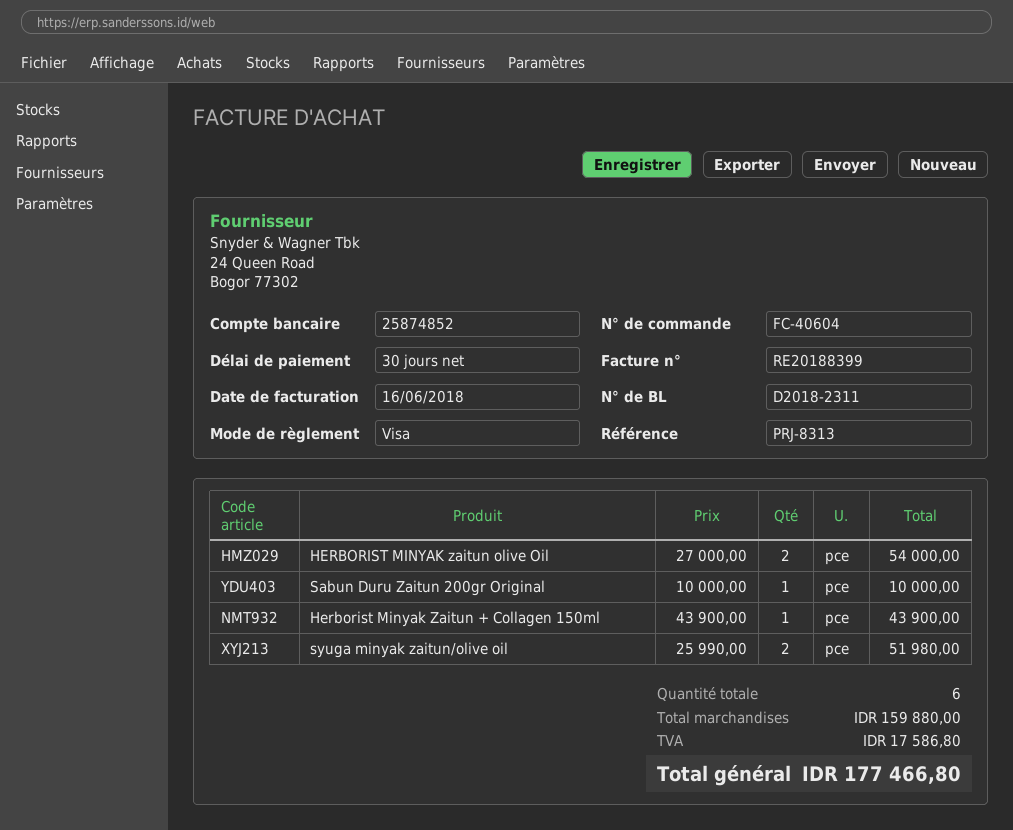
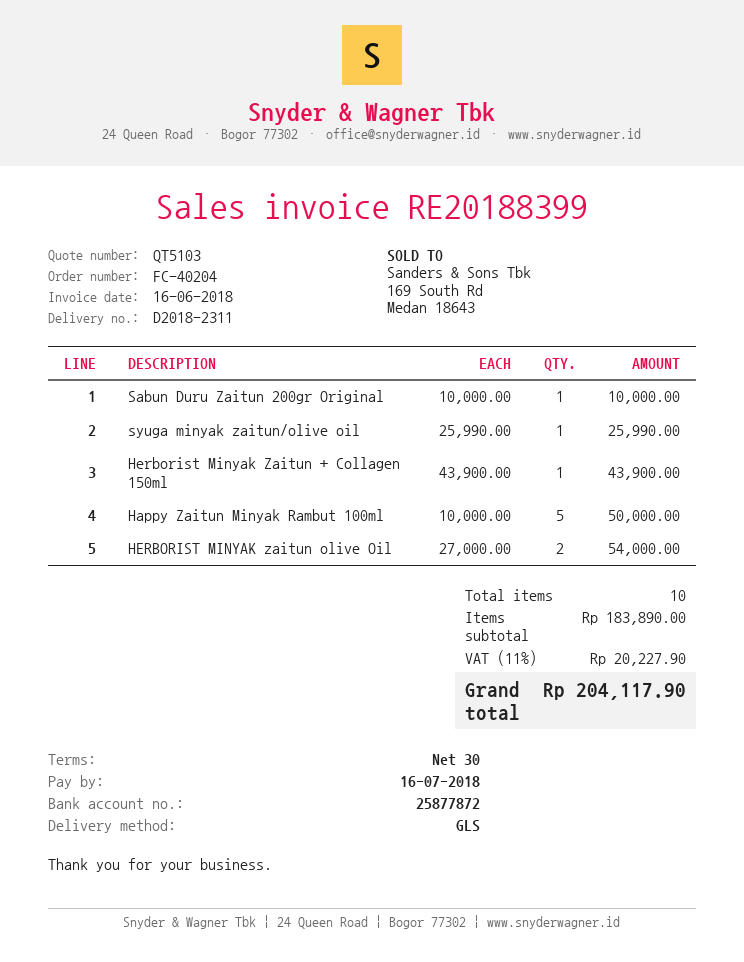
order number: FC-40604 -> FC-40204
bank account: 25874852 -> 25877872
syuga minyak zaitun/olive oil: 2 x 25990.00 = 51980.00 -> 1 x 25990.00 = 25990.00
Happy Zaitun Minyak Rambut 100ml: none -> 5 x 10000.00 = 50000.00
total quantity: 6 -> 10
subtotal: 159880.00 -> 183890.00
tax: 17586.80 -> 20227.90
total: 177466.80 -> 204117.90

